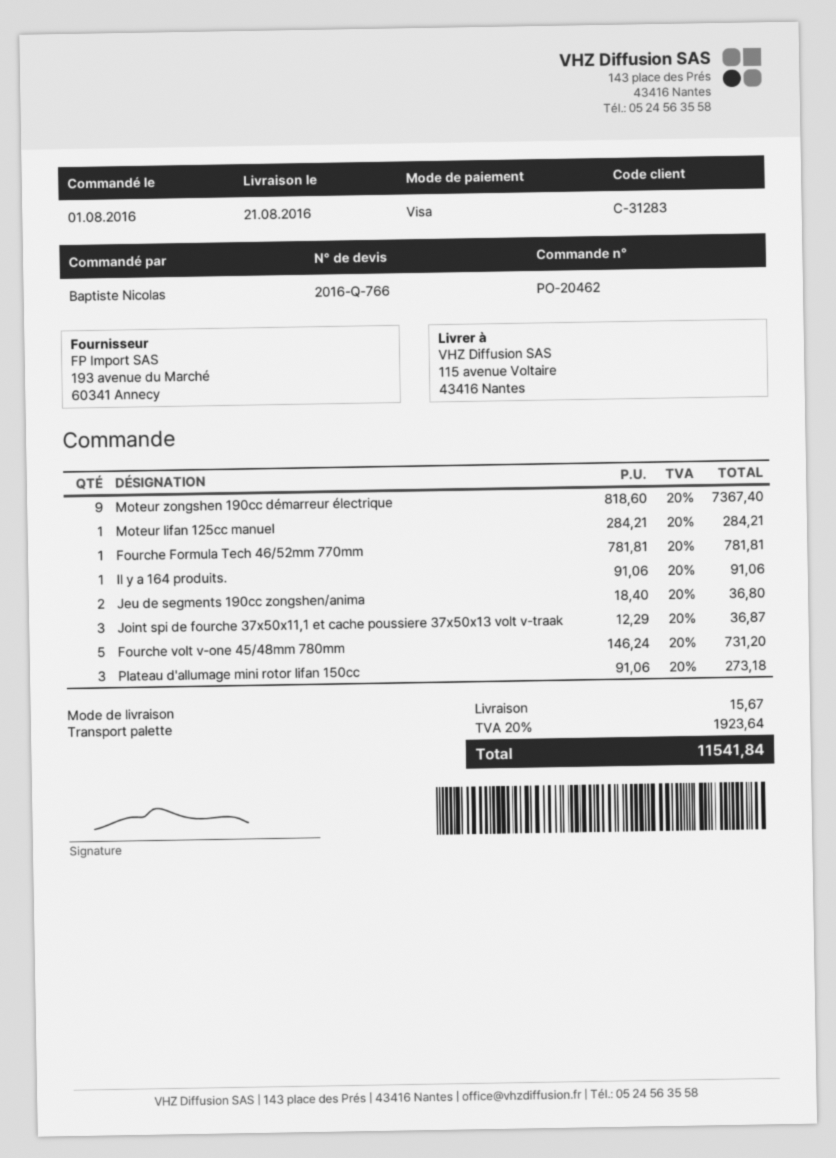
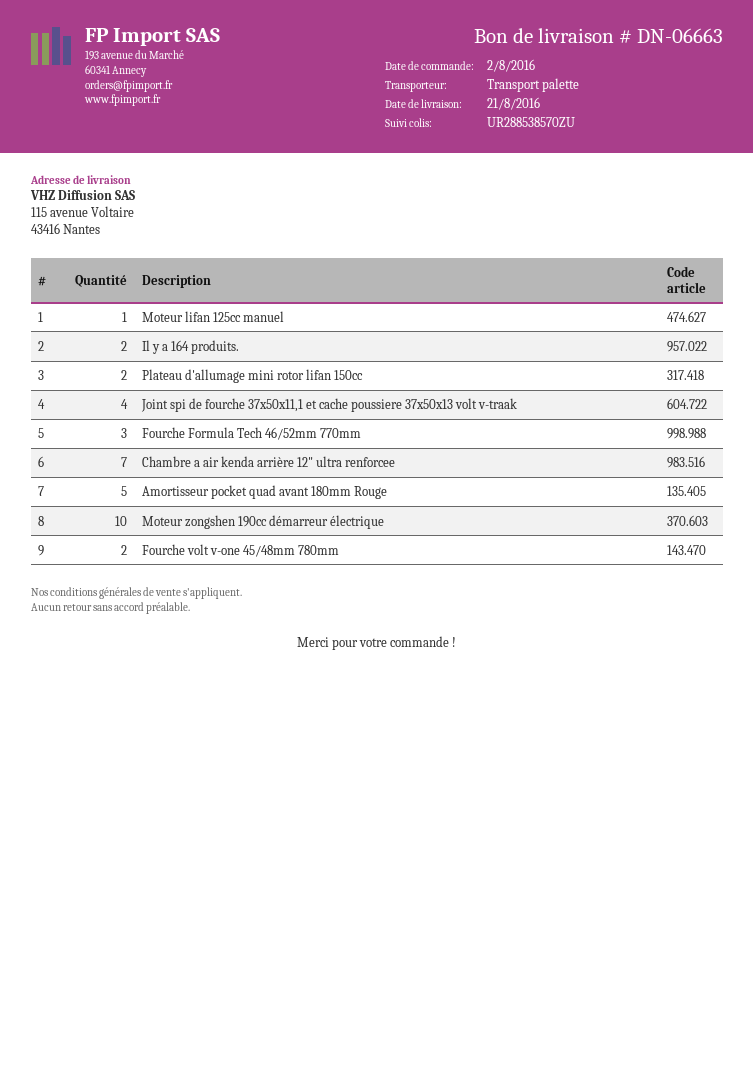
order date: 2016-08-01 -> 2016-08-02
Moteur zongshen 190cc démarreur électrique: 9 -> 10
Fourche Formula Tech 46/52mm 770mm: 1 -> 3
Il y a 164 produits.: 1 -> 2
Jeu de segments 190cc zongshen/anima: 2 -> none
Joint spi de fourche 37x50x11,1 et cache poussiere 37x50x13 volt v-traak: 3 -> 4
Fourche volt v-one 45/48mm 780mm: 5 -> 2
Plateau d'allumage mini rotor lifan 150cc: 3 -> 2
Chambre a air kenda arrière 12" ultra renforcee: none -> 7
Amortisseur pocket quad avant 180mm Rouge: none -> 5

